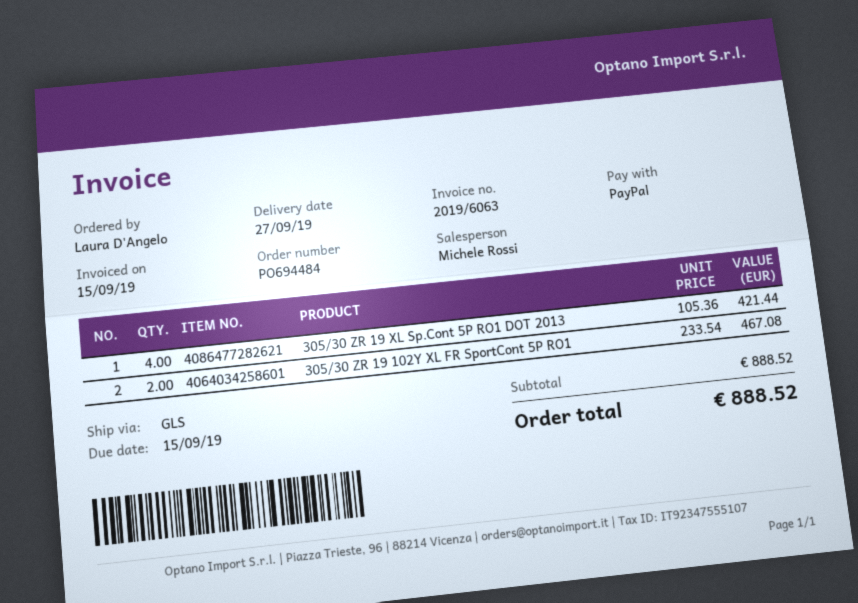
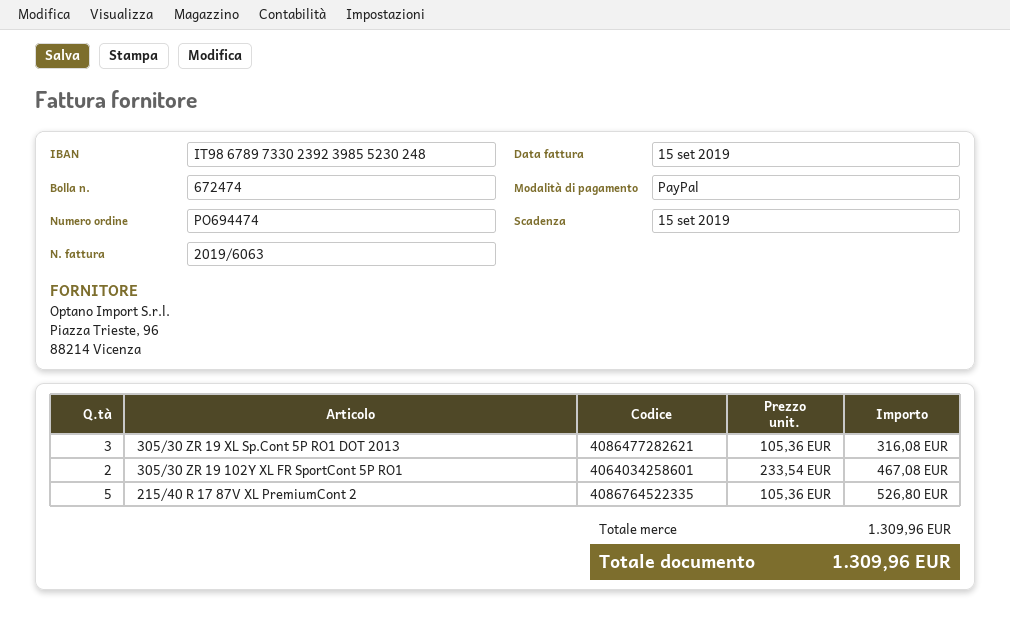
order number: PO694484 -> PO694474
305/30 ZR 19 XL Sp.Cont 5P RO1 DOT 2013: 4 x 105.36 = 421.44 -> 3 x 105.36 = 316.08
215/40 R 17 87V XL PremiumCont 2: none -> 5 x 105.36 = 526.80
subtotal: 888.52 -> 1309.96
total: 888.52 -> 1309.96

